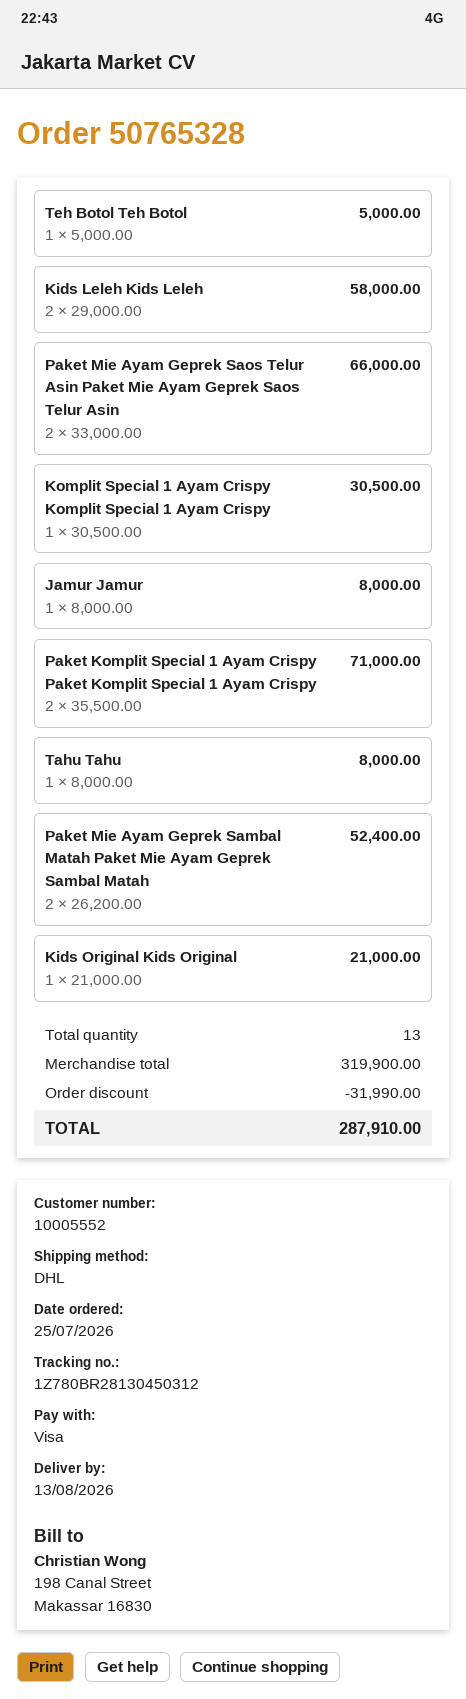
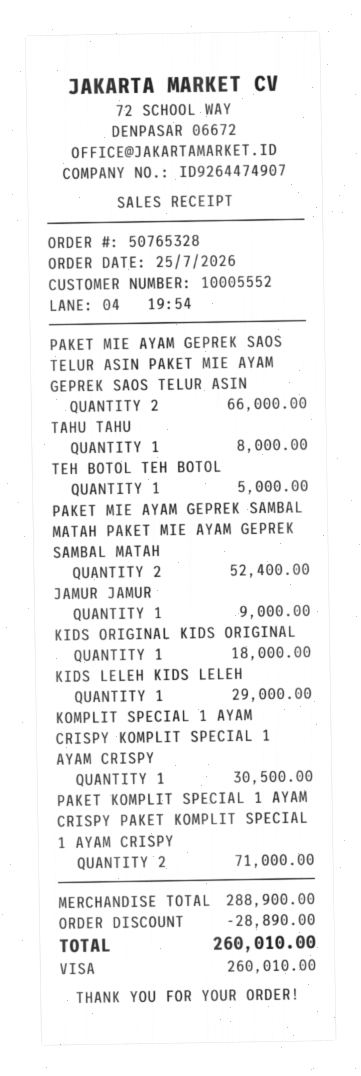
Kids Leleh Kids Leleh: 2 for 58000.00 -> 1 for 29000.00
Jamur Jamur: 1 for 8000.00 -> 1 for 9000.00
Kids Original Kids Original: 1 for 21000.00 -> 1 for 18000.00
subtotal: 319900.00 -> 288900.00
discount: 31990.00 -> 28890.00
total: 287910.00 -> 260010.00

